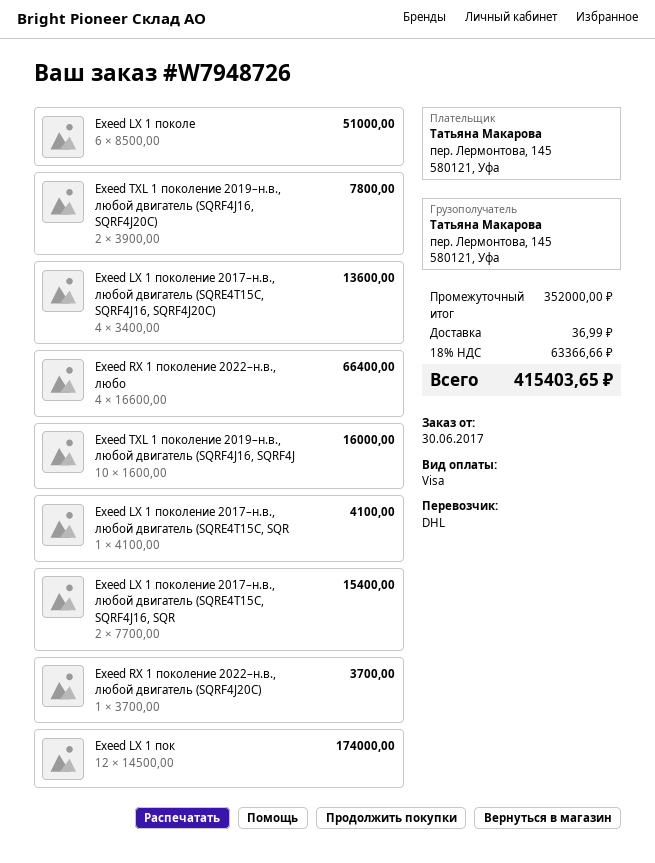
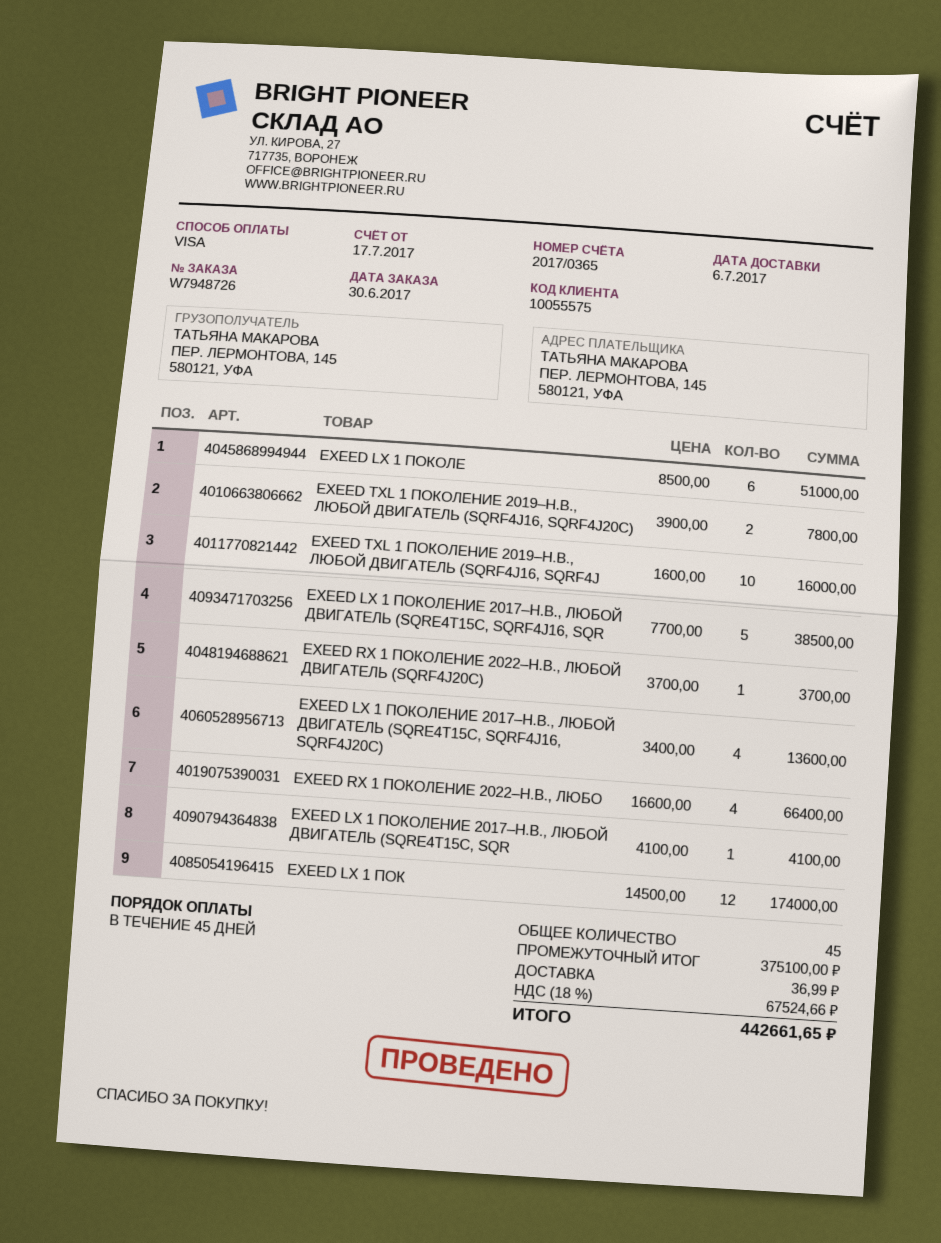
Exeed LX 1 поколение 2017–н.в., любой двигатель (SQRE4T15C, SQRF4J16, SQR: 2 x 7700.00 = 15400.00 -> 5 x 7700.00 = 38500.00
subtotal: 352000.00 -> 375100.00
tax: 18% = 63366.66 -> 18% = 67524.66
total: 415403.65 -> 442661.65

